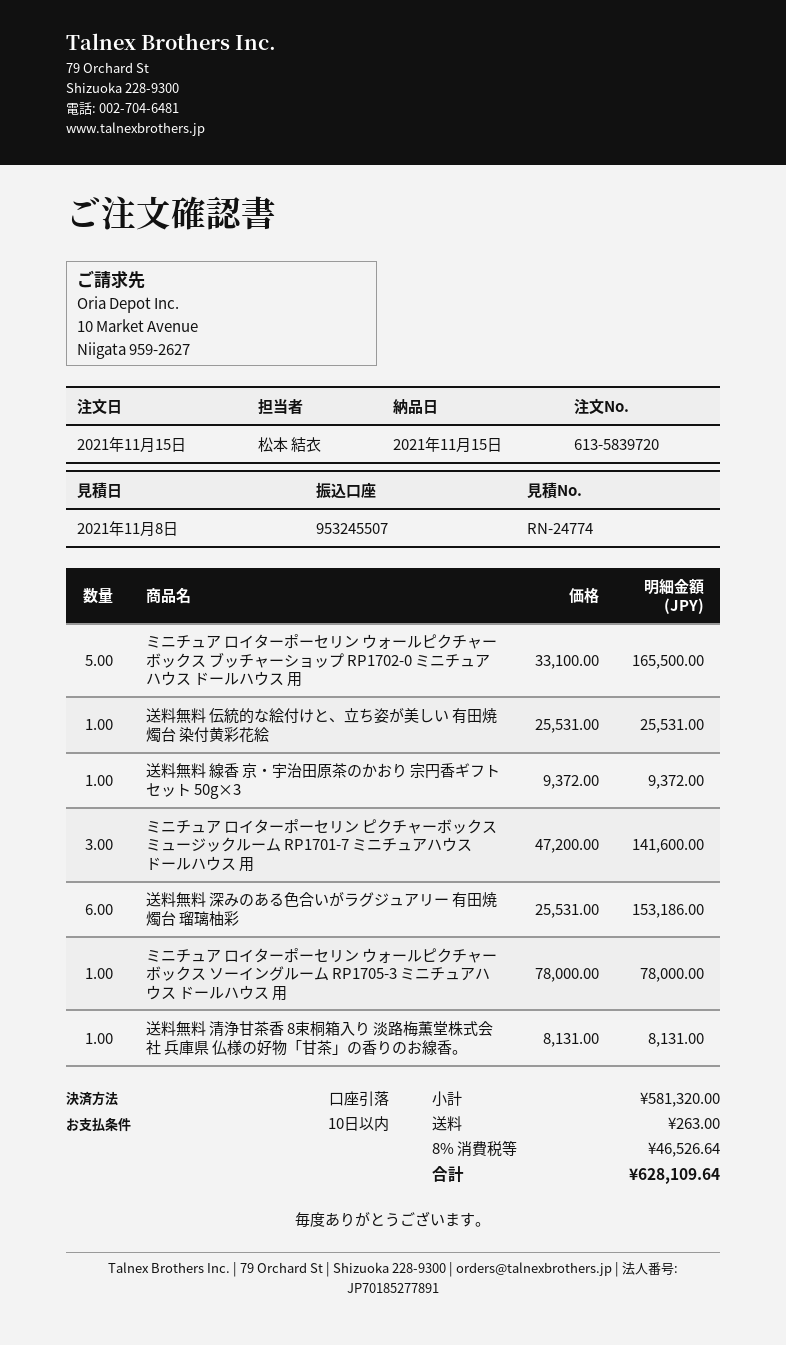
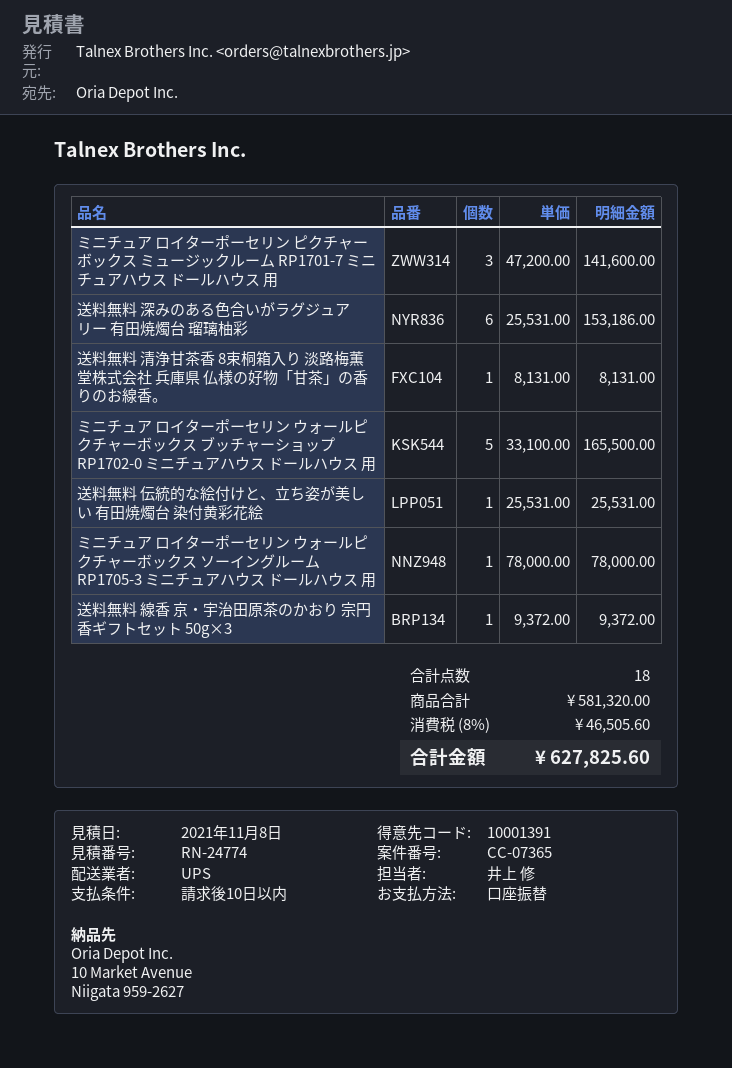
sales rep: 松本 結衣 -> 井上 修
shipping: 263.00 -> none
tax: 8% = 46526.64 -> 8% = 46505.60
total: 628109.64 -> 627825.60

